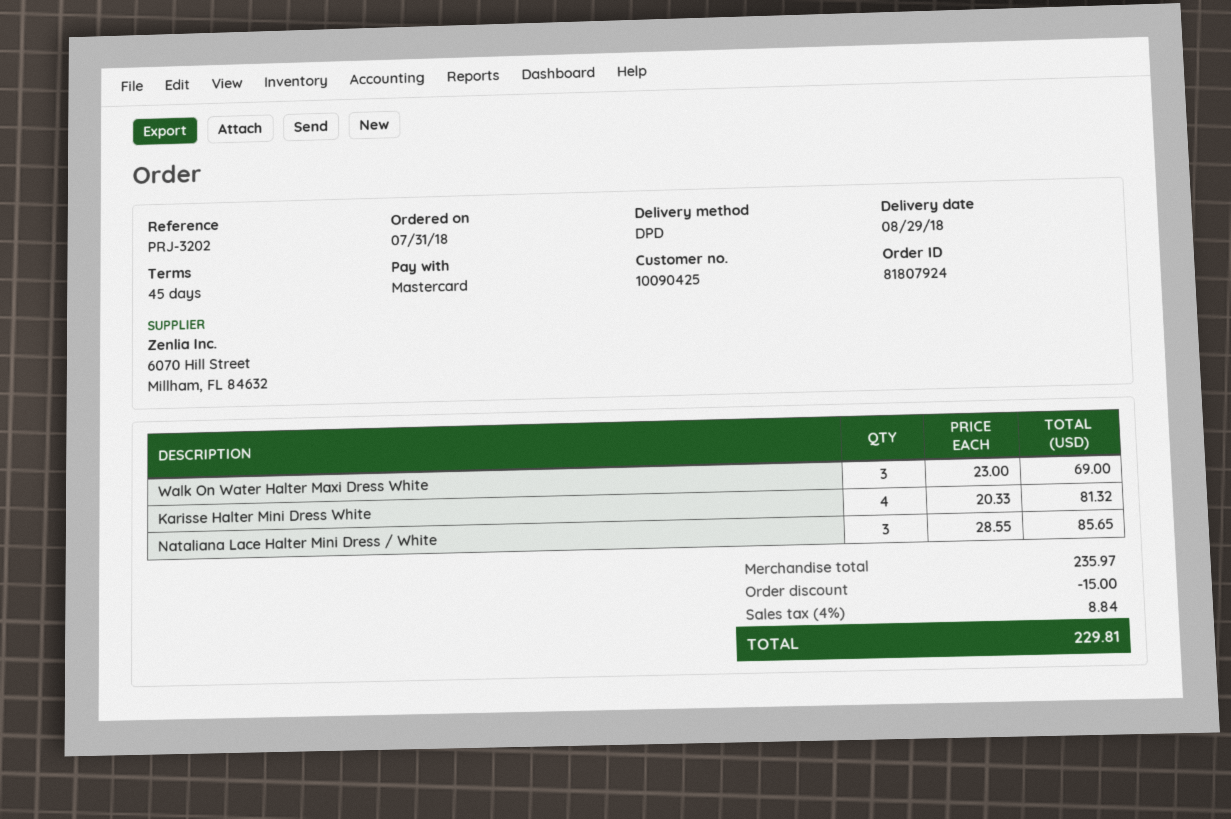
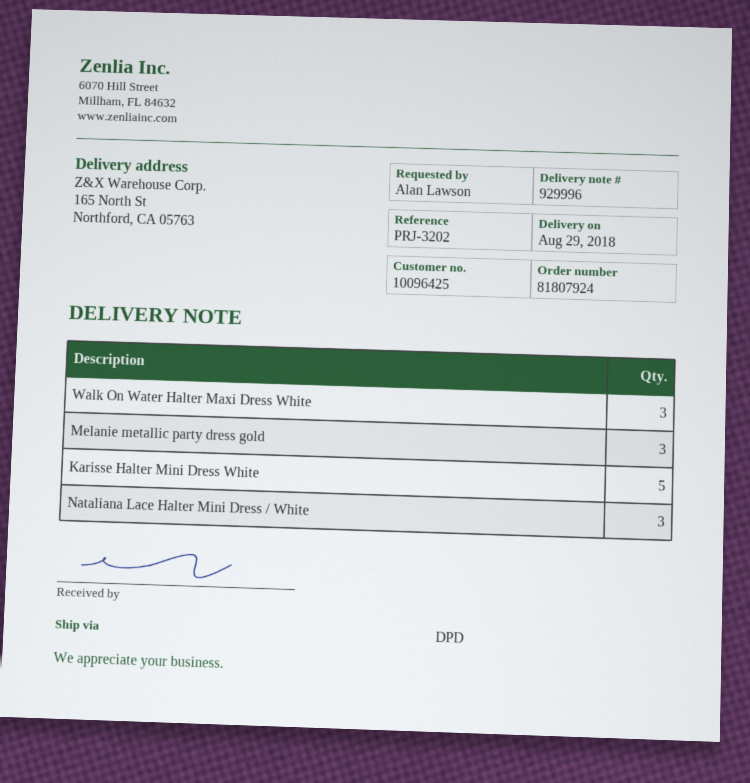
customer number: 10090425 -> 10096425
Karisse Halter Mini Dress White: 4 -> 5
Melanie metallic party dress gold: none -> 3

